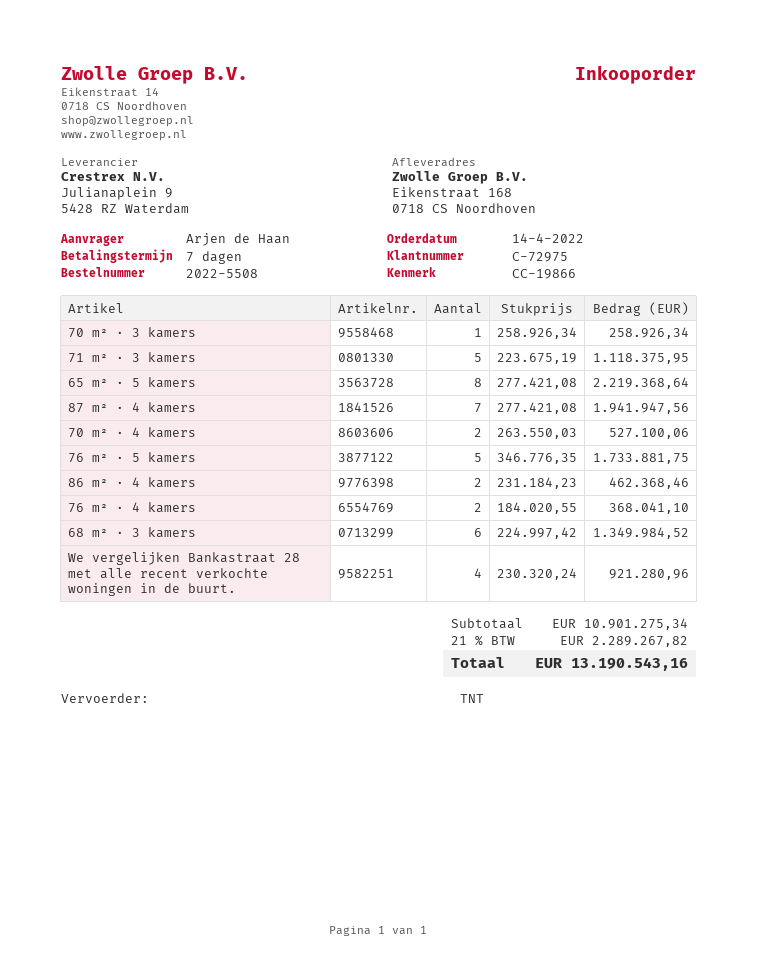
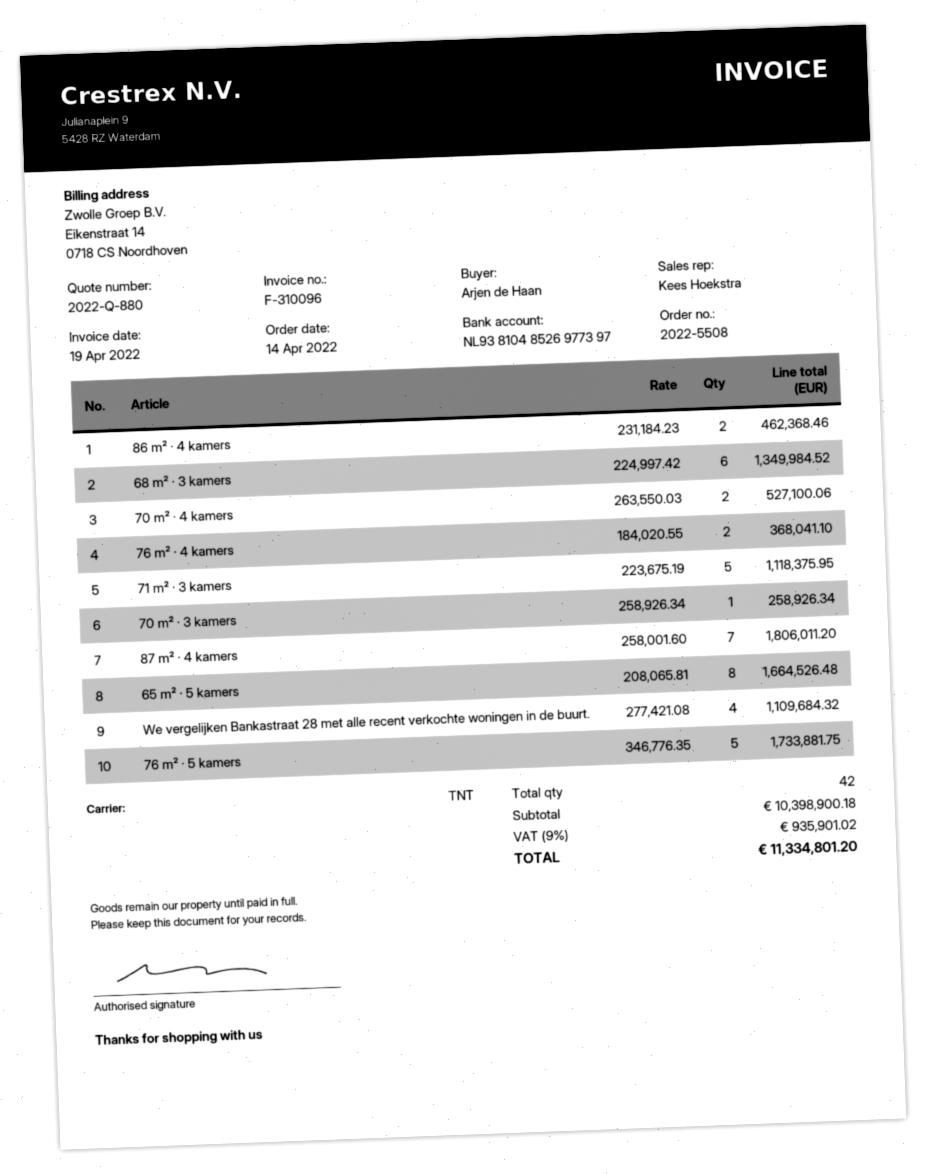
65 m² · 5 kamers: 8 x 277421.08 = 2219368.64 -> 8 x 208065.81 = 1664526.48
87 m² · 4 kamers: 7 x 277421.08 = 1941947.56 -> 7 x 258001.60 = 1806011.20
We vergelijken Bankastraat 28 met alle recent verkochte woningen in de buurt.: 4 x 230320.24 = 921280.96 -> 4 x 277421.08 = 1109684.32
subtotal: 10901275.34 -> 10398900.18
tax: 21% = 2289267.82 -> 9% = 935901.02
total: 13190543.16 -> 11334801.20

